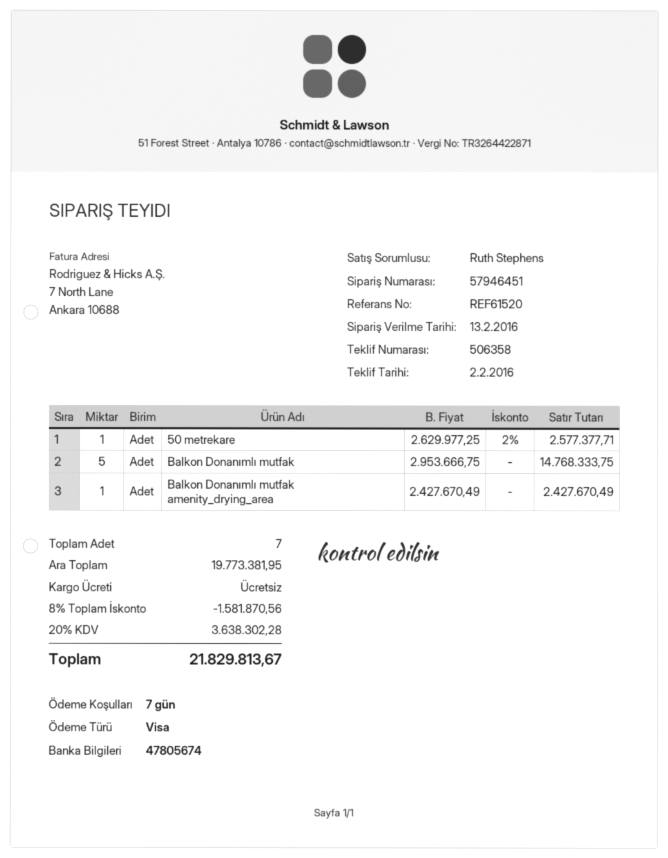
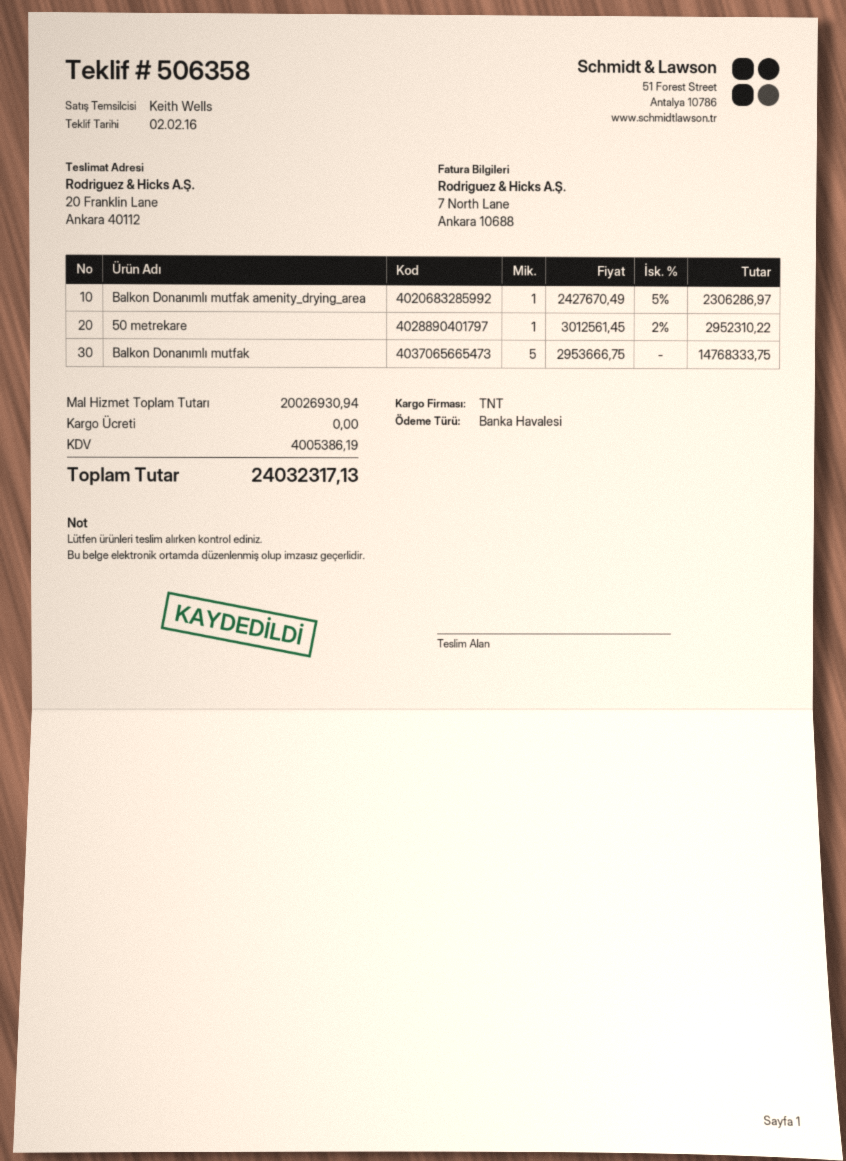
sales rep: Ruth Stephens -> Keith Wells
payment method: Visa -> bank transfer
50 metrekare: 1 x 2629977.25 - 2% = 2577377.71 -> 1 x 3012561.45 - 2% = 2952310.22
Balkon Donanımlı mutfak amenity_drying_area: 1 x 2427670.49 = 2427670.49 -> 1 x 2427670.49 - 5% = 2306286.97
subtotal: 19773381.95 -> 20026930.94
discount: 8% = 1581870.56 -> none
tax: 3638302.28 -> 4005386.19
total: 21829813.67 -> 24032317.13

